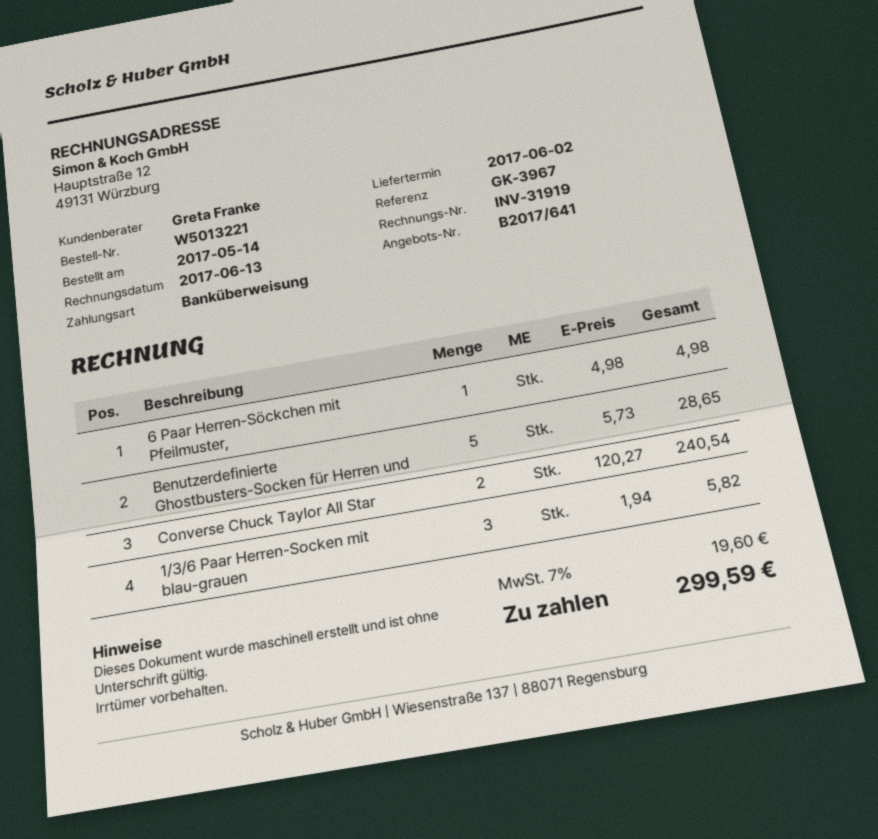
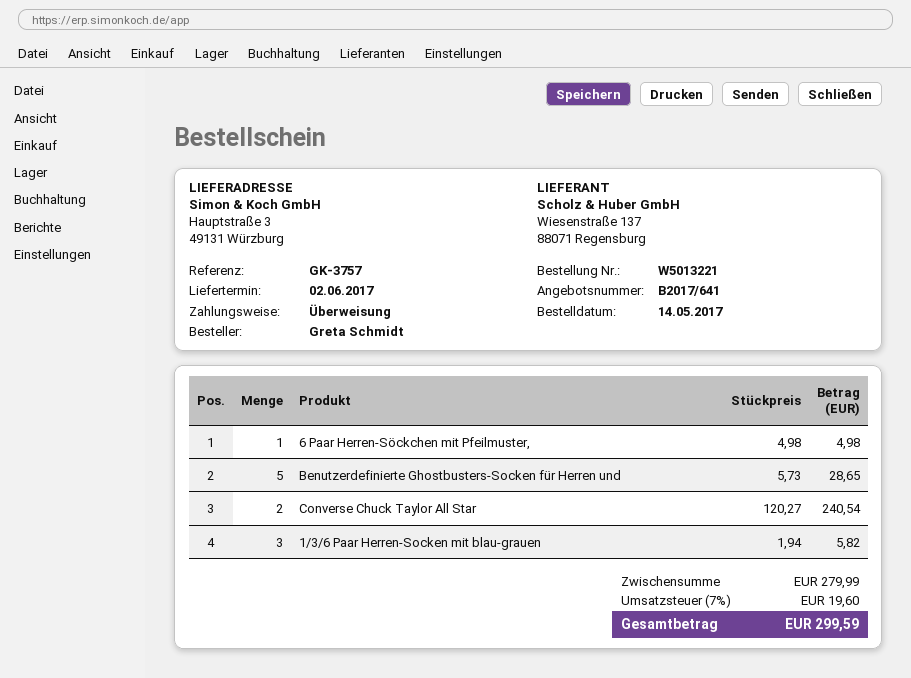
reference: GK-3967 -> GK-3757

